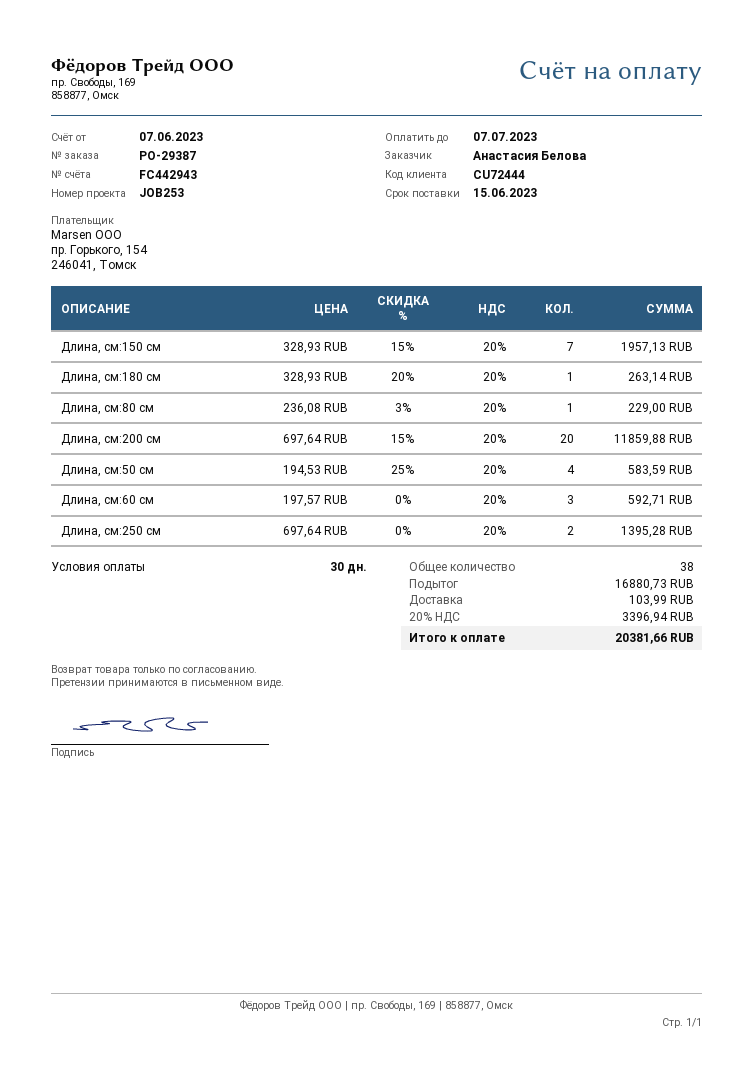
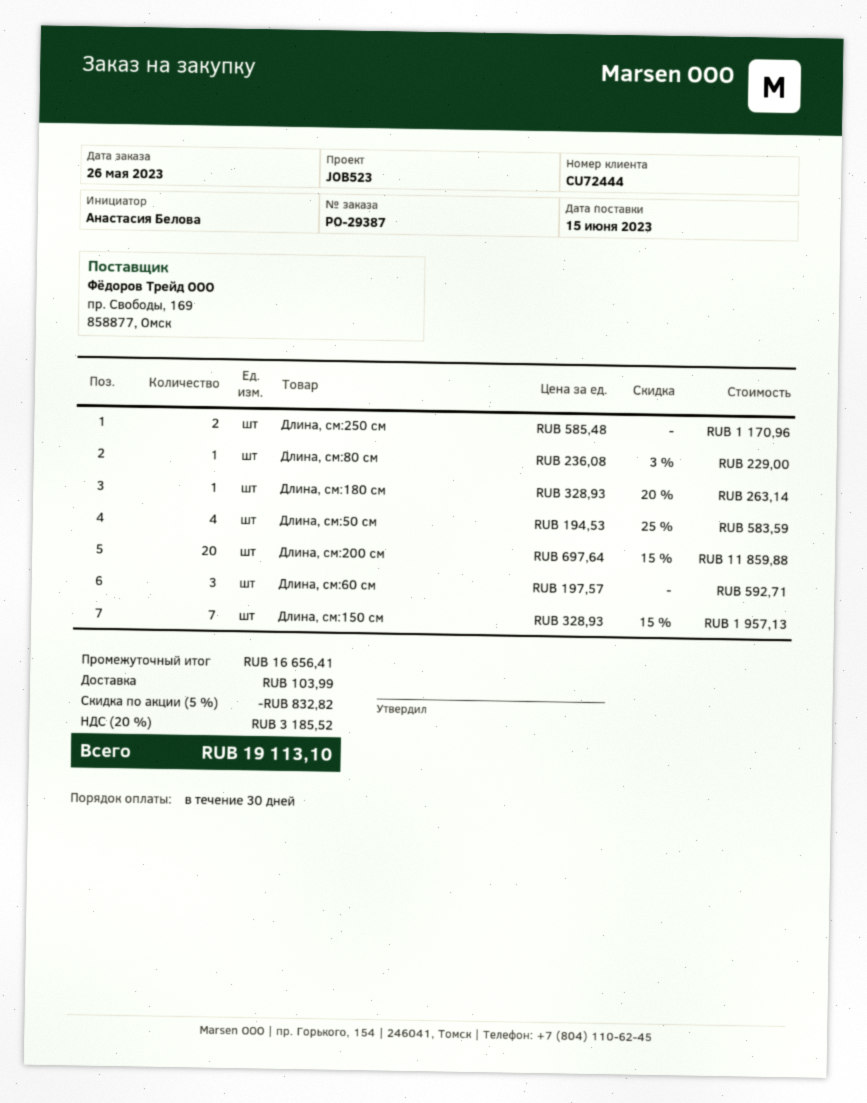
reference: JOB253 -> JOB523
Длина, см:250 см: 2 x 697.64 = 1395.28 -> 2 x 585.48 = 1170.96
subtotal: 16880.73 -> 16656.41
discount: none -> 5% = 832.82
tax: 20% = 3396.94 -> 20% = 3185.52
total: 20381.66 -> 19113.10

